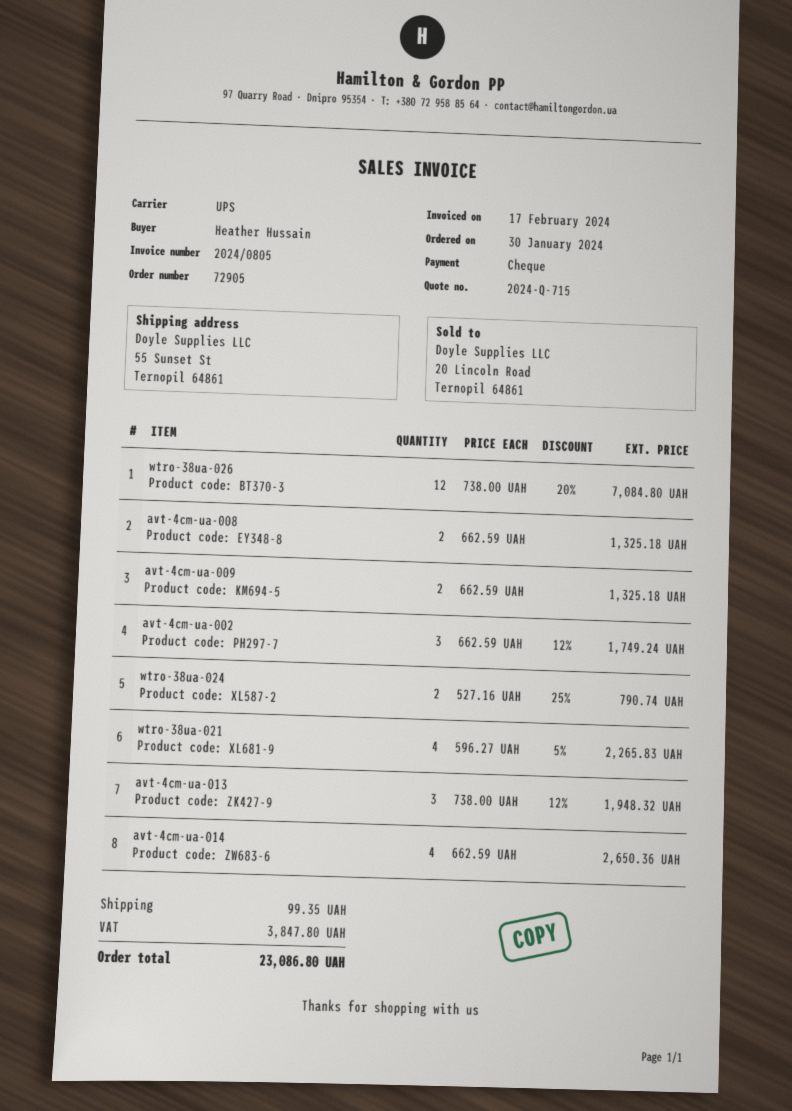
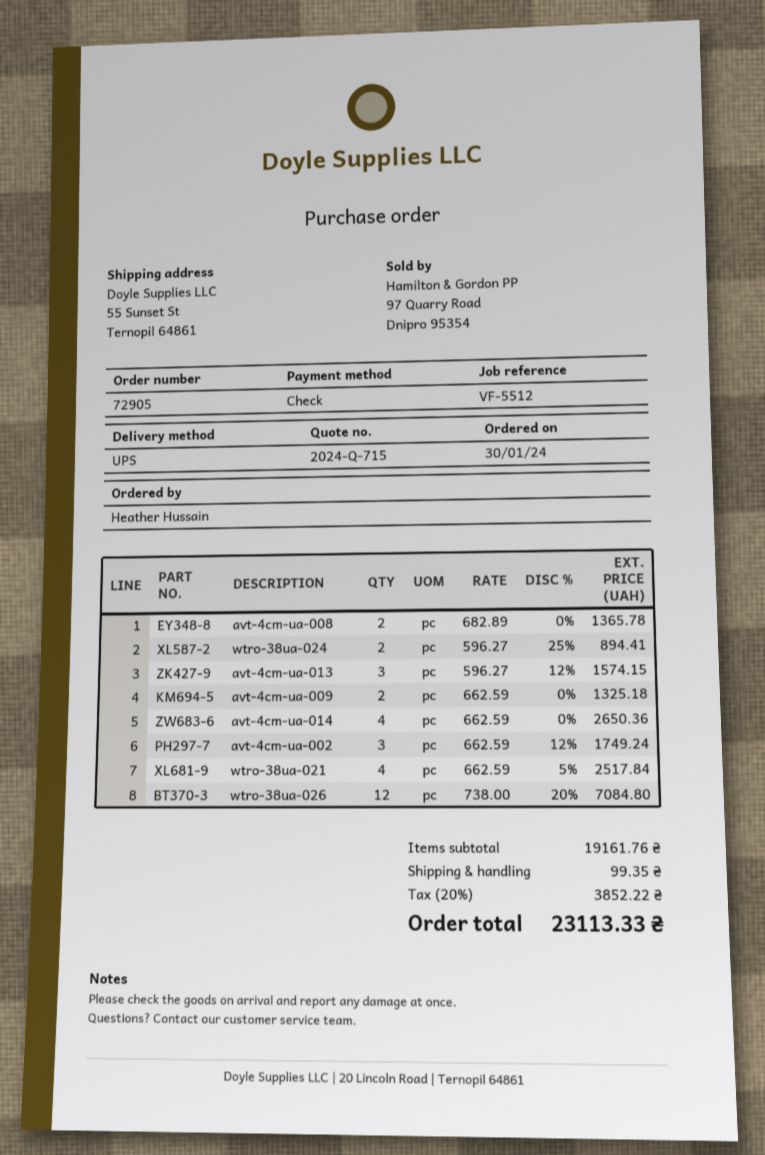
avt-4cm-ua-008: 2 x 662.59 = 1325.18 -> 2 x 682.89 = 1365.78
wtro-38ua-024: 2 x 527.16 - 25% = 790.74 -> 2 x 596.27 - 25% = 894.41
wtro-38ua-021: 4 x 596.27 - 5% = 2265.83 -> 4 x 662.59 - 5% = 2517.84
avt-4cm-ua-013: 3 x 738.00 - 12% = 1948.32 -> 3 x 596.27 - 12% = 1574.15
tax: 3847.80 -> 3852.22
total: 23086.80 -> 23113.33

